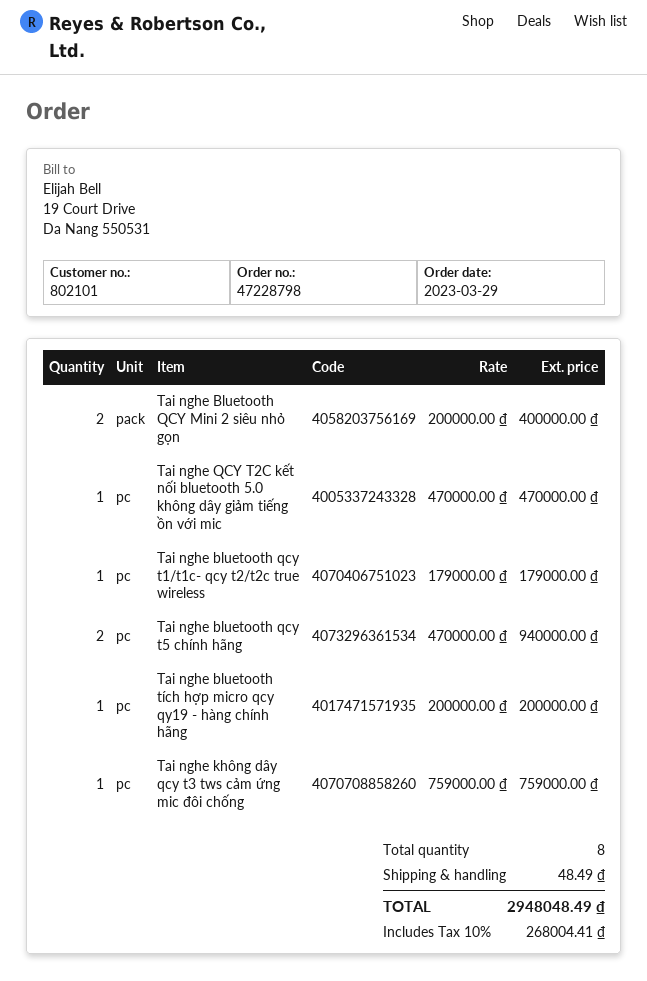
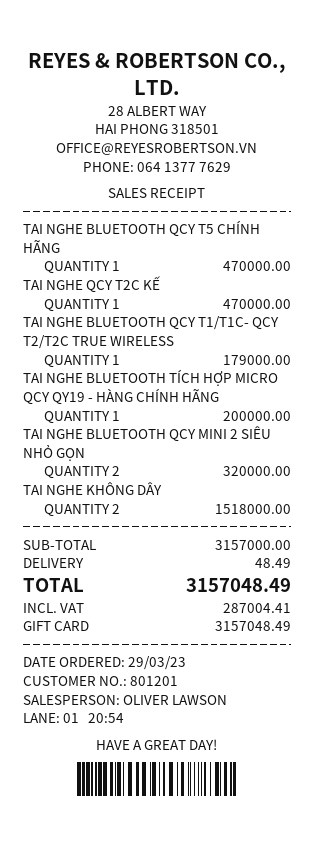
customer number: 802101 -> 801201
Tai nghe Bluetooth QCY Mini 2 siêu nhỏ gọn: 2 for 400000.00 -> 2 for 320000.00
Tai nghe bluetooth qcy t5 chính hãng: 2 for 940000.00 -> 1 for 470000.00
Tai nghe không dây qcy t3 tws cảm ứng mic đôi chống: 1 for 759000.00 -> 2 for 1518000.00
tax: 268004.41 -> 287004.41
total: 2948048.49 -> 3157048.49

